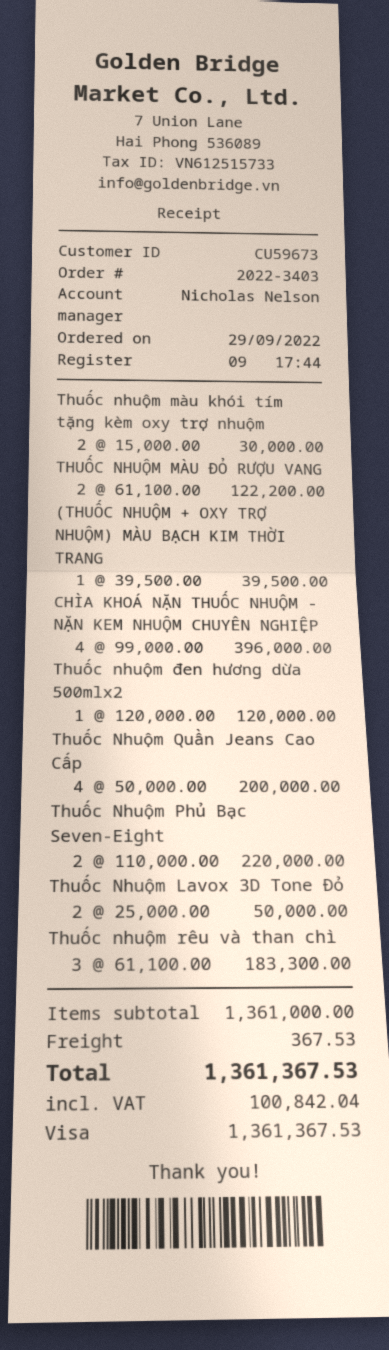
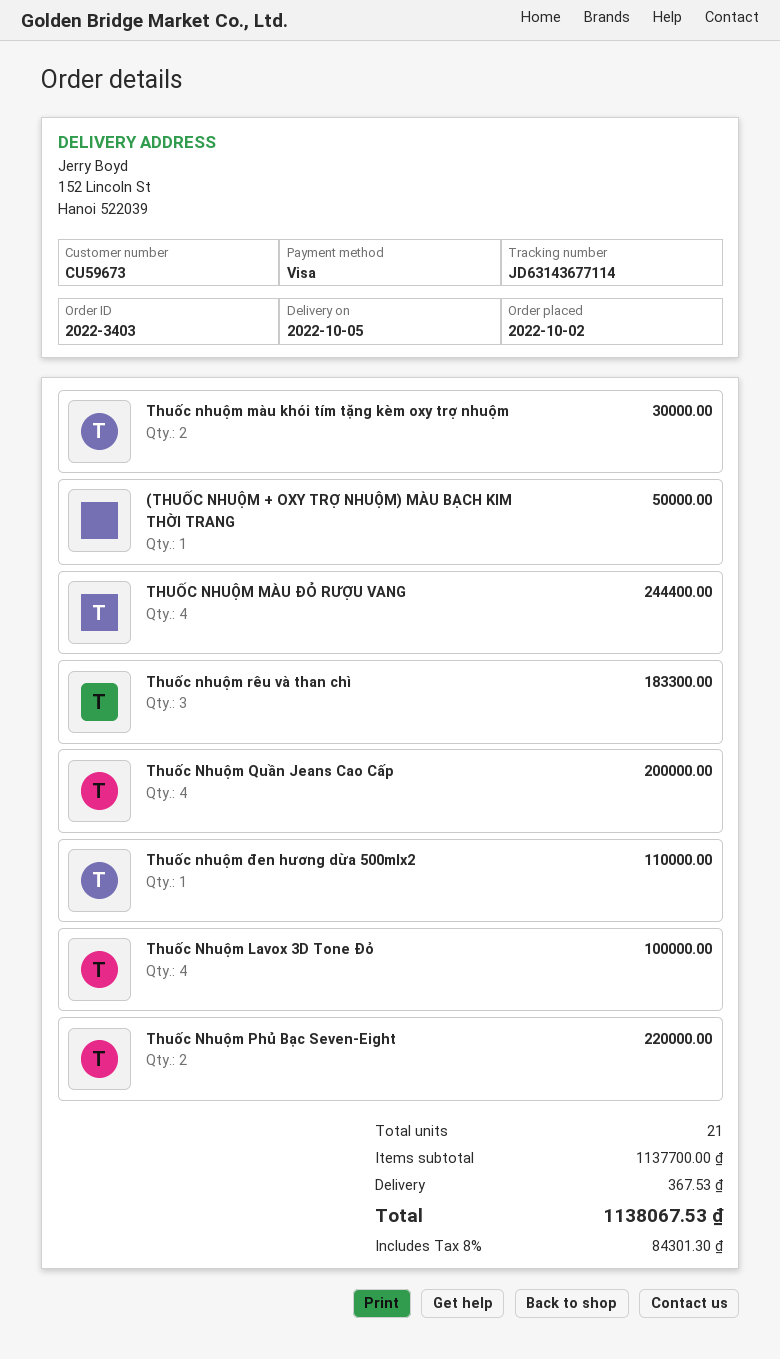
order date: 2022-09-29 -> 2022-10-02
THUỐC NHUỘM MÀU ĐỎ RƯỢU VANG: 2 for 122200.00 -> 4 for 244400.00
(THUỐC NHUỘM + OXY TRỢ NHUỘM) MÀU BẠCH KIM THỜI TRANG: 1 for 39500.00 -> 1 for 50000.00
CHÌA KHOÁ NẶN THUỐC NHUỘM - NẶN KEM NHUỘM CHUYÊN NGHIỆP: 4 for 396000.00 -> none
Thuốc nhuộm đen hương dừa 500mlx2: 1 for 120000.00 -> 1 for 110000.00
Thuốc Nhuộm Lavox 3D Tone Đỏ: 2 for 50000.00 -> 4 for 100000.00
subtotal: 1361000.00 -> 1137700.00
tax: 100842.04 -> 84301.30
total: 1361367.53 -> 1138067.53

